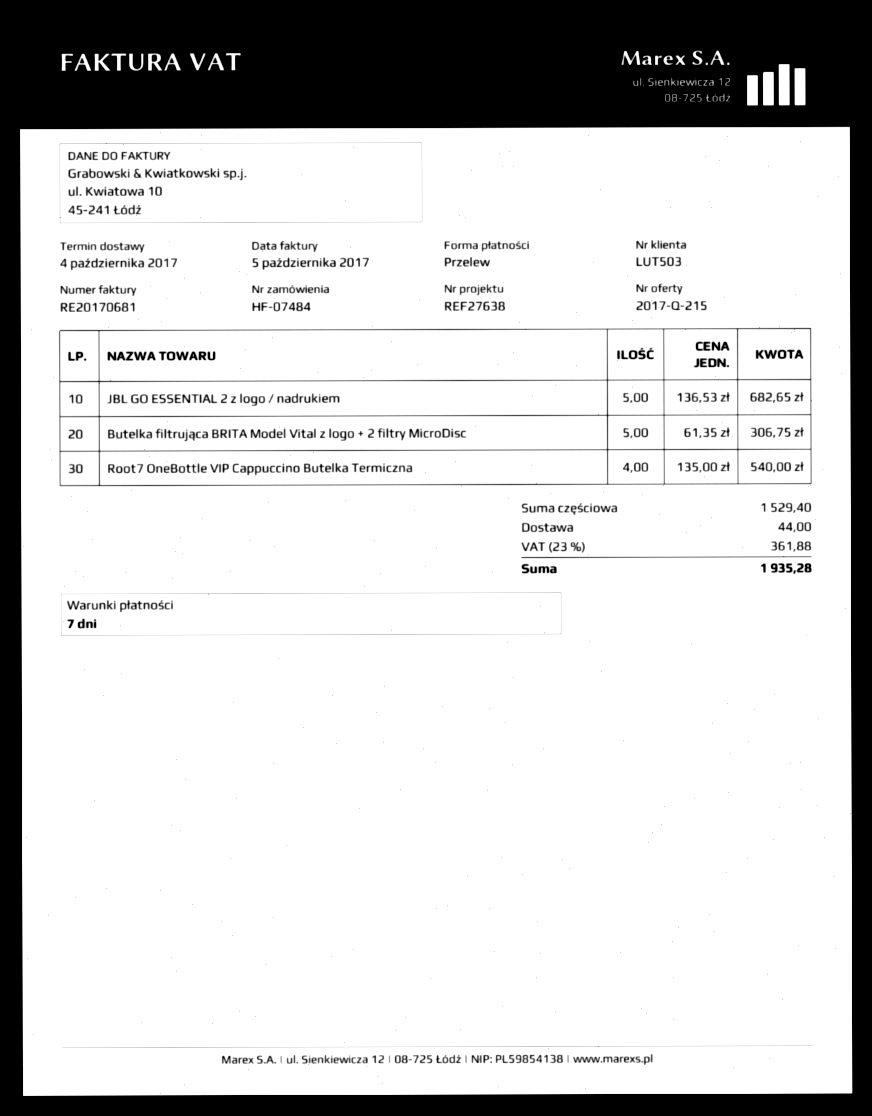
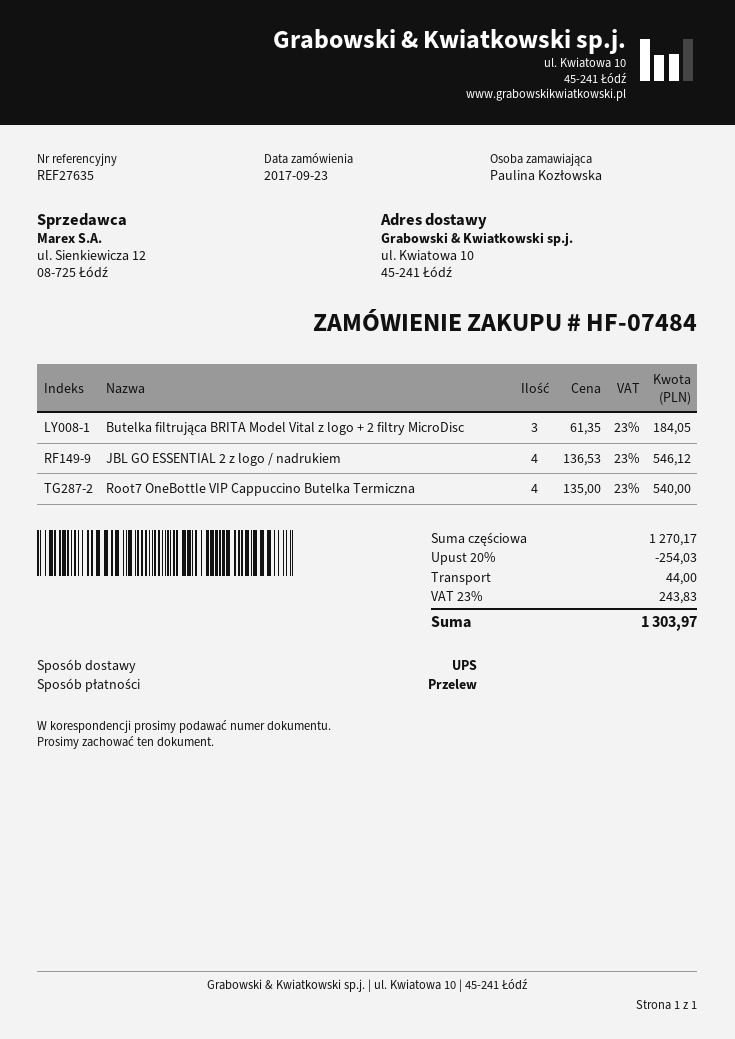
reference: REF27638 -> REF27635
JBL GO ESSENTIAL 2 z logo / nadrukiem: 5 x 136.53 = 682.65 -> 4 x 136.53 = 546.12
Butelka filtrująca BRITA Model Vital z logo + 2 filtry MicroDisc: 5 x 61.35 = 306.75 -> 3 x 61.35 = 184.05
subtotal: 1529.40 -> 1270.17
discount: none -> 20% = 254.03
tax: 23% = 361.88 -> 23% = 243.83
total: 1935.28 -> 1303.97

